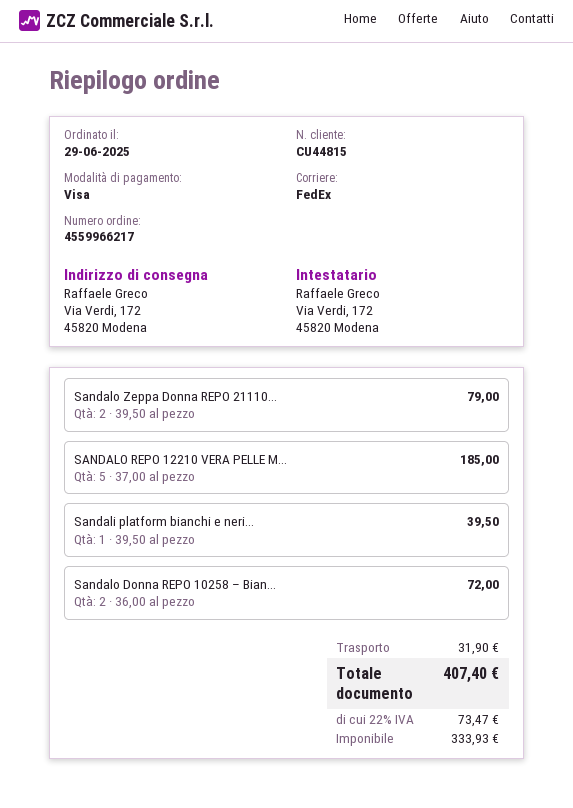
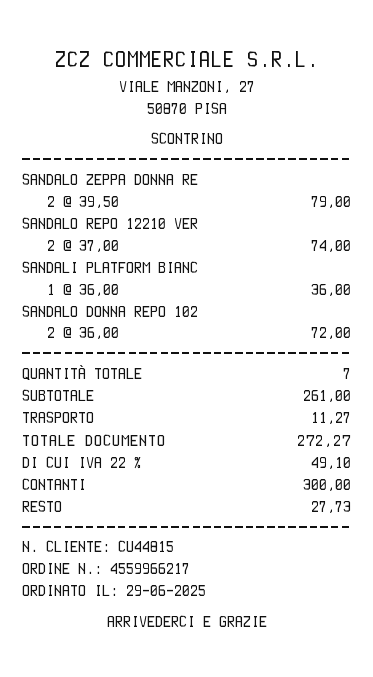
payment method: Visa -> cash
SANDALO REPO 12210 VERA PELLE M...: 5 x 37.00 = 185.00 -> 2 x 37.00 = 74.00
Sandali platform bianchi e neri...: 1 x 39.50 = 39.50 -> 1 x 36.00 = 36.00
shipping: 31.90 -> 11.27
tax: 22% = 73.47 -> 22% = 49.10
total: 407.40 -> 272.27

